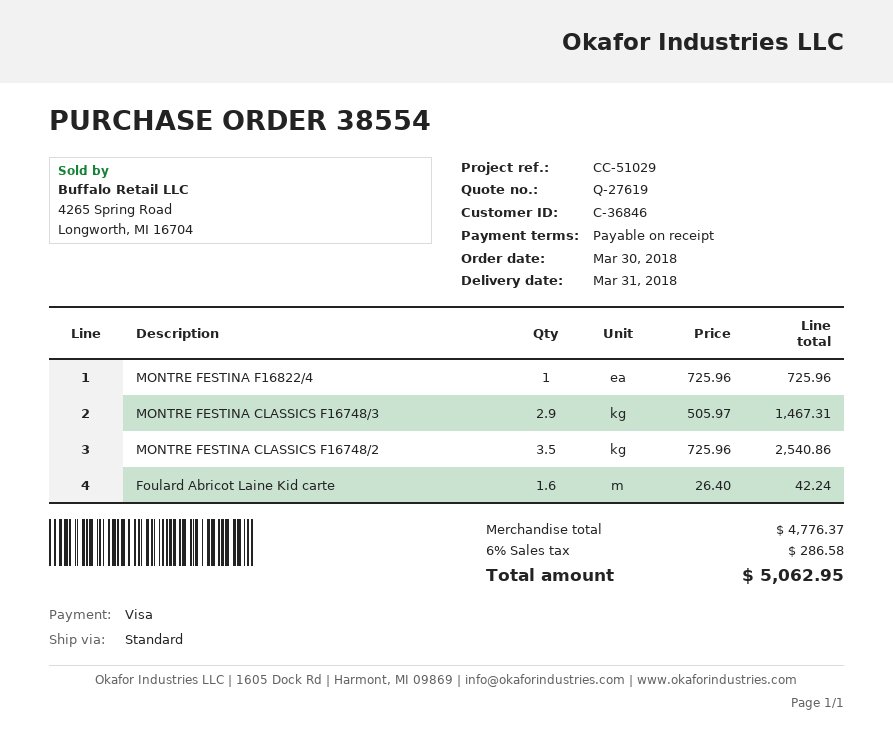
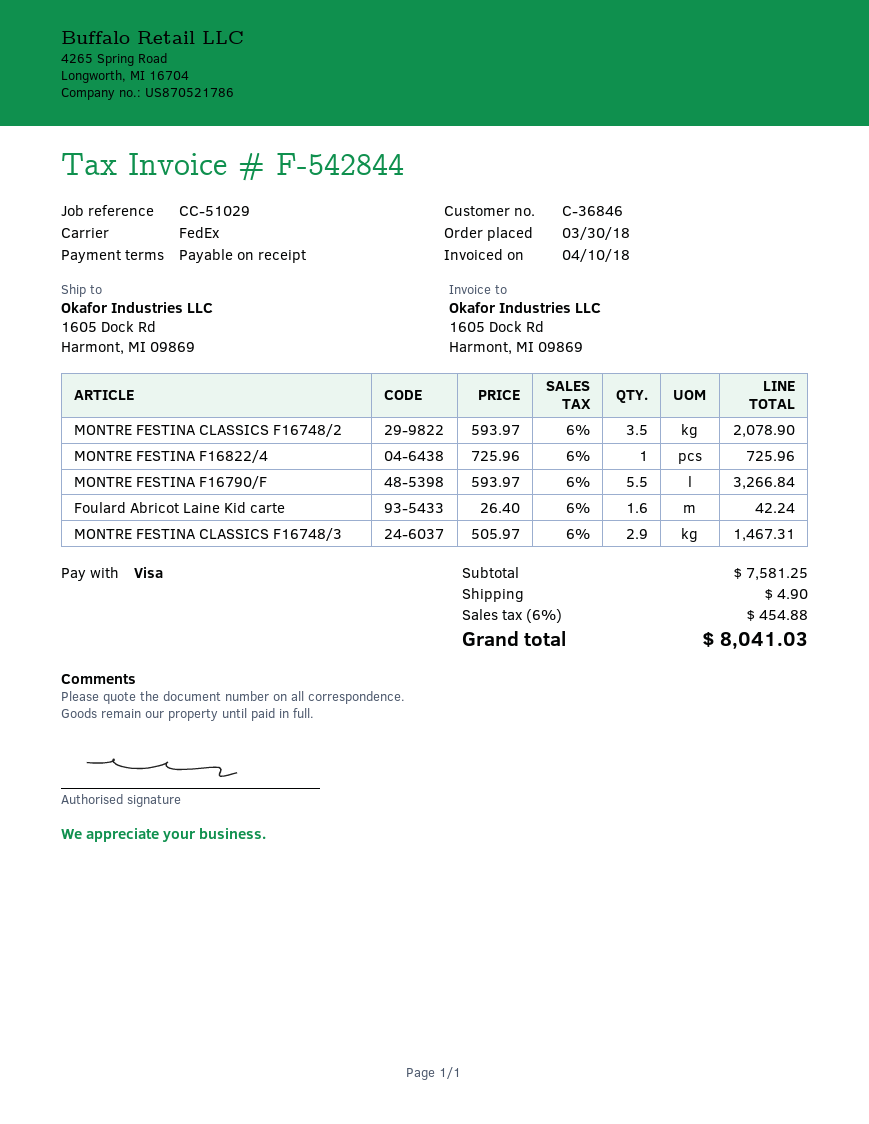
shipping method: standard -> FedEx
MONTRE FESTINA CLASSICS F16748/2: 3.5 x 725.96 = 2540.86 -> 3.5 x 593.97 = 2078.90
MONTRE FESTINA F16790/F: none -> 5.5 x 593.97 = 3266.84
subtotal: 4776.37 -> 7581.25
shipping: none -> 4.90
tax: 6% = 286.58 -> 6% = 454.88
total: 5062.95 -> 8041.03

